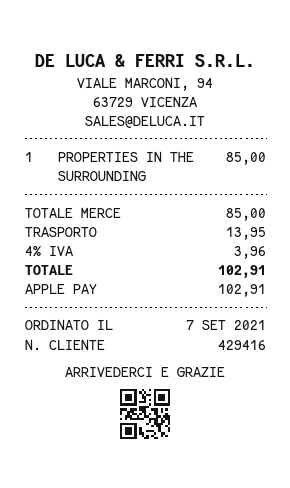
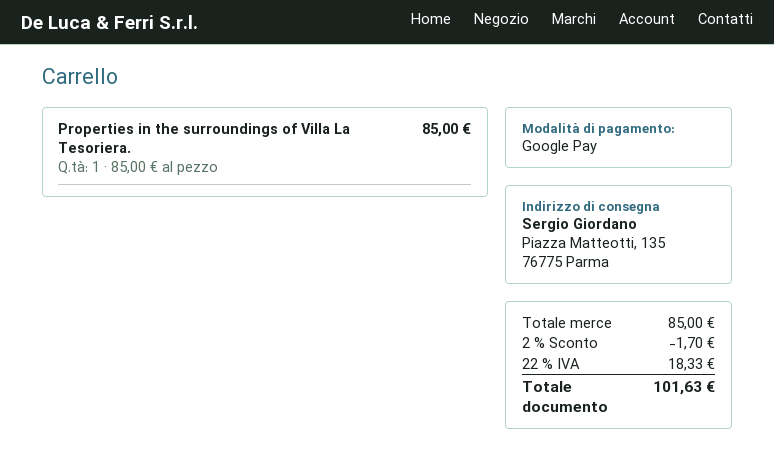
payment method: Apple Pay -> Google Pay
discount: none -> 2% = 1.70
shipping: 13.95 -> none
tax: 4% = 3.96 -> 22% = 18.33
total: 102.91 -> 101.63

